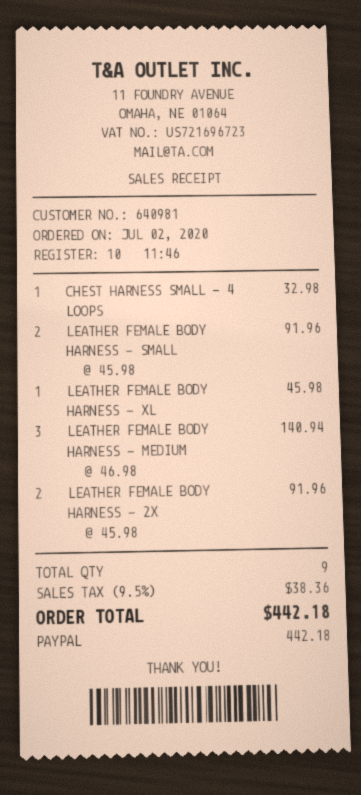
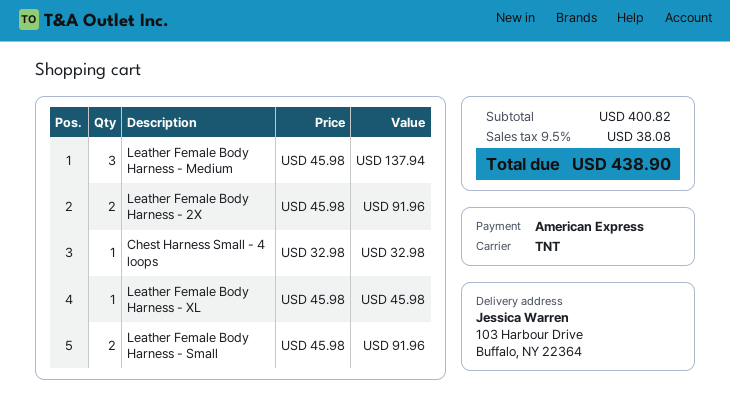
payment method: PayPal -> American Express
LEATHER FEMALE BODY HARNESS - MEDIUM: 3 x 46.98 = 140.94 -> 3 x 45.98 = 137.94
tax: 9.5% = 38.36 -> 9.5% = 38.08
total: 442.18 -> 438.90

